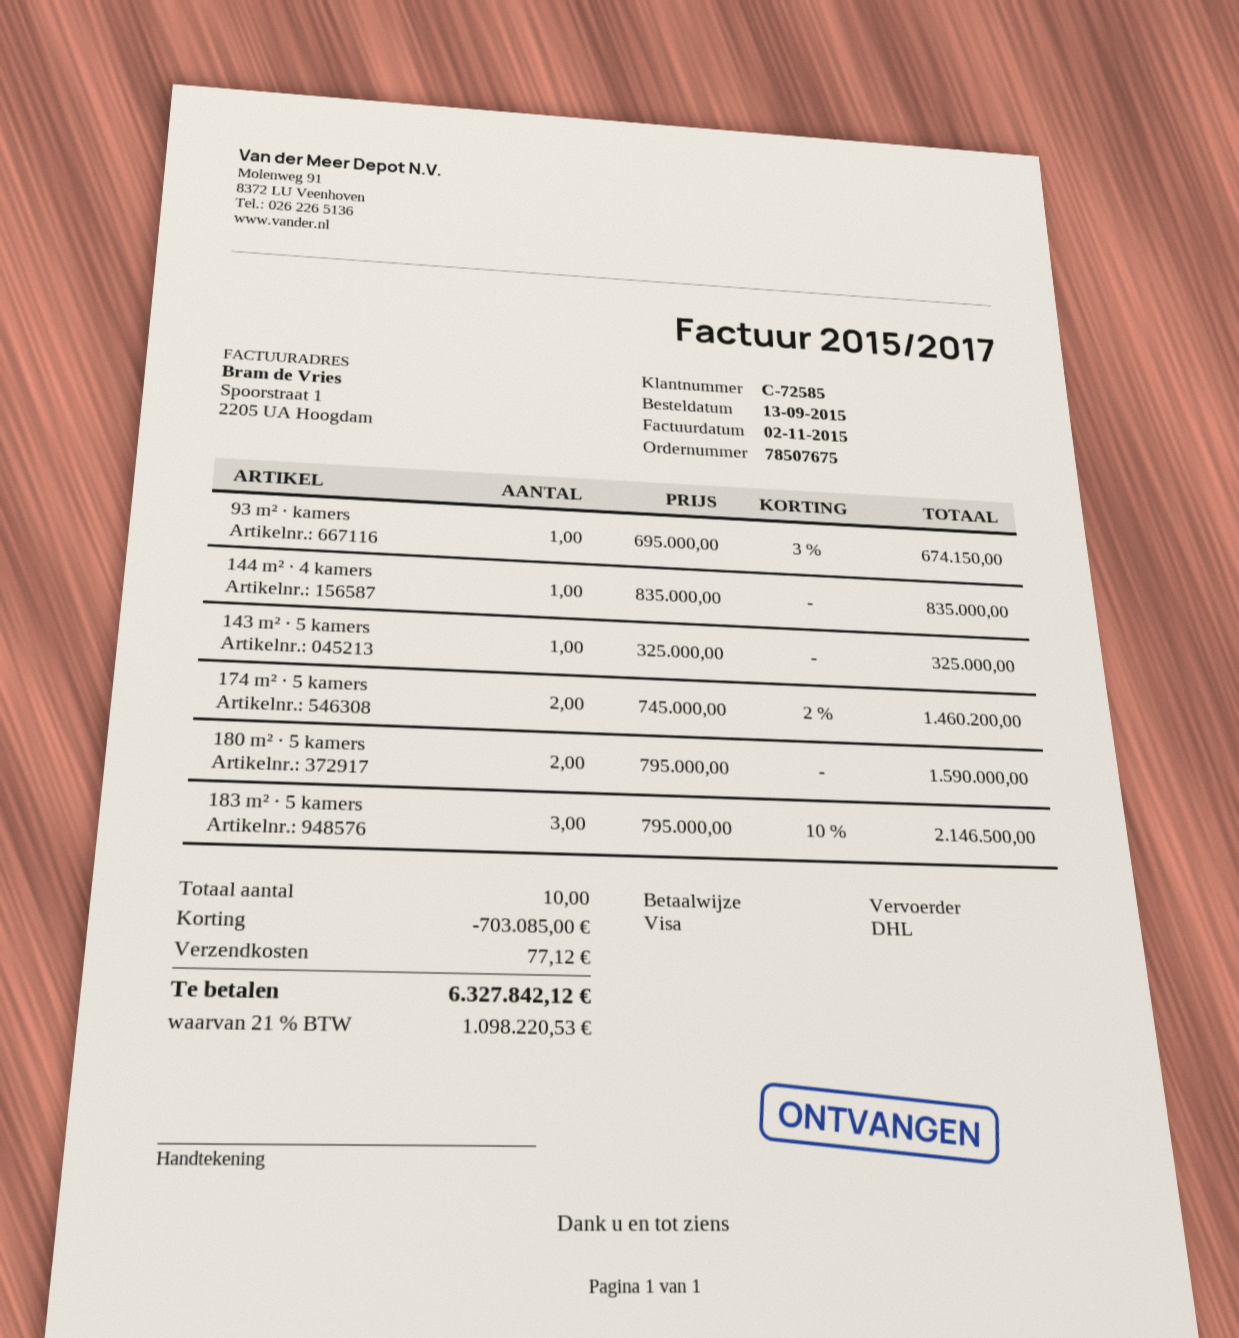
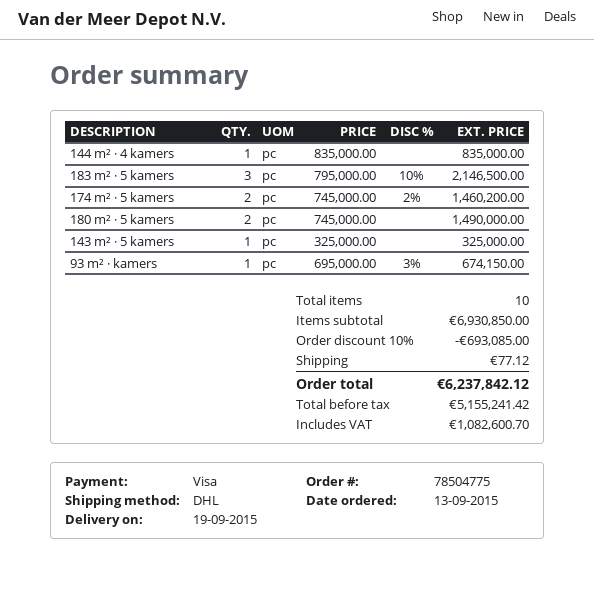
order number: 78507675 -> 78504775
180 m² · 5 kamers: 2 x 795000.00 = 1590000.00 -> 2 x 745000.00 = 1490000.00
discount: 703085.00 -> 693085.00
tax: 1098220.53 -> 1082600.70
total: 6327842.12 -> 6237842.12

